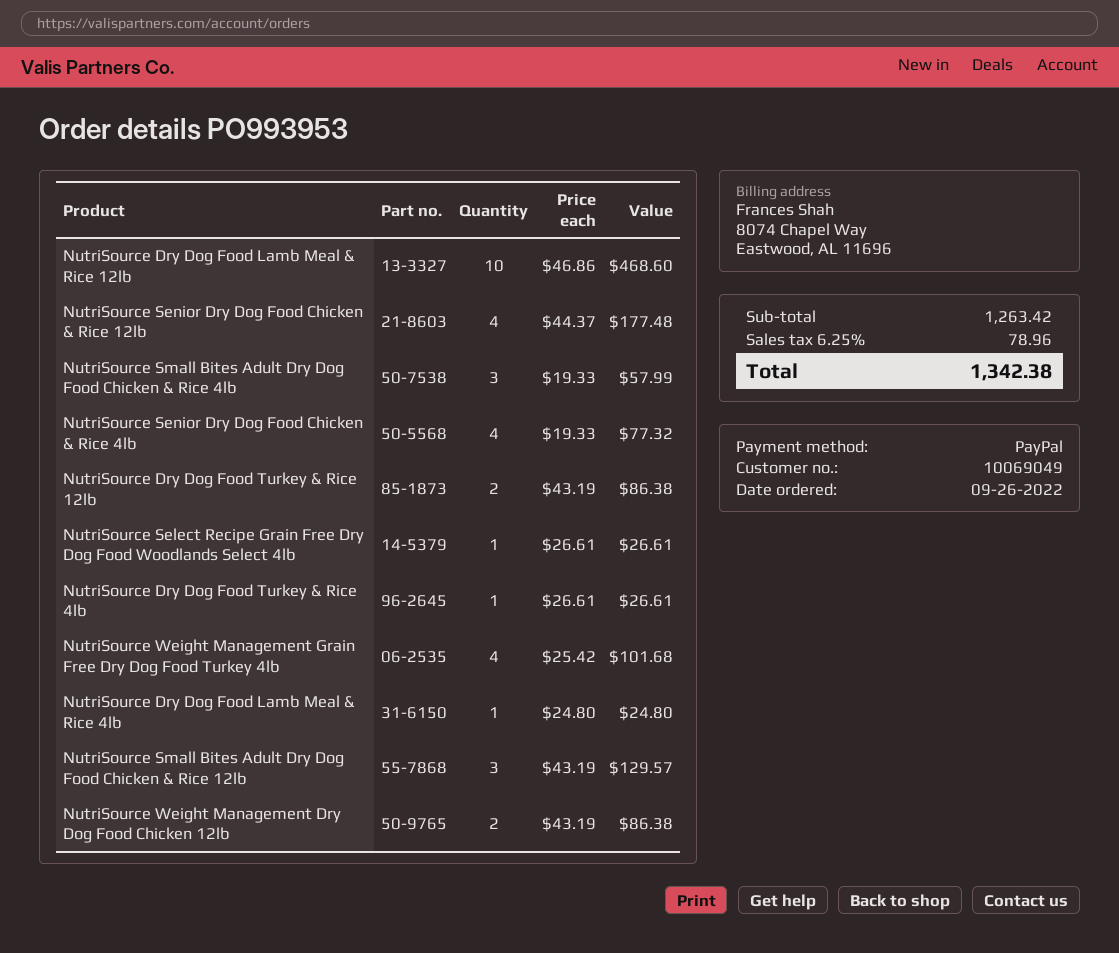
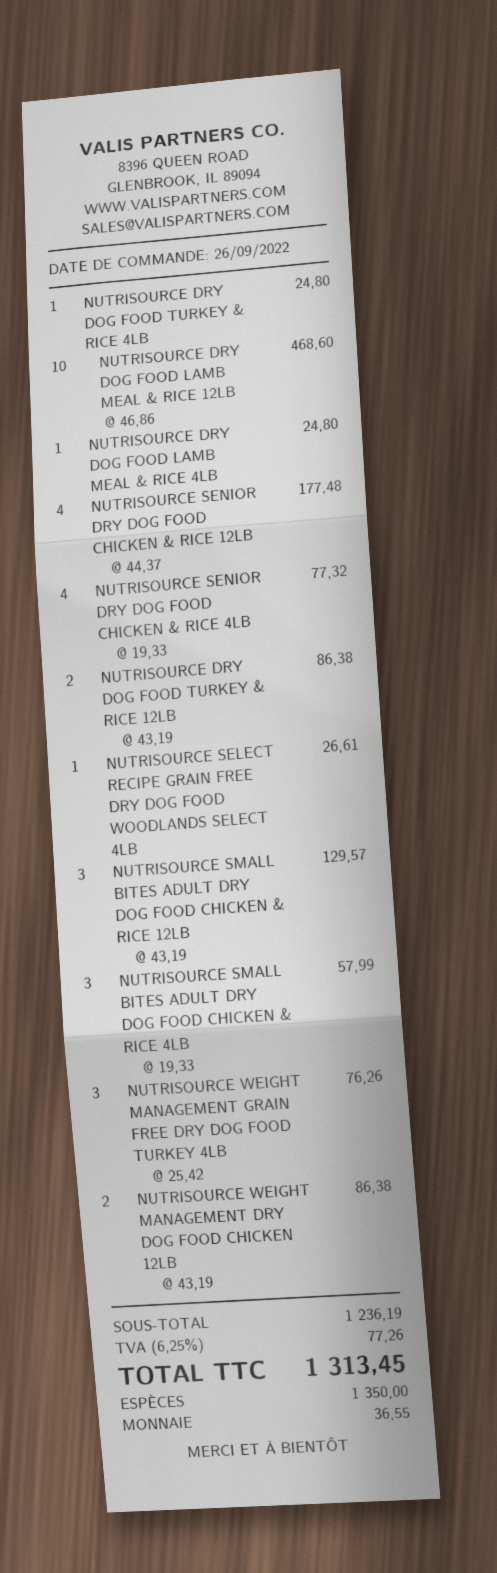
payment method: PayPal -> cash
NutriSource Dry Dog Food Turkey & Rice 4lb: 1 x 26.61 = 26.61 -> 1 x 24.80 = 24.80
NutriSource Weight Management Grain Free Dry Dog Food Turkey 4lb: 4 x 25.42 = 101.68 -> 3 x 25.42 = 76.26
subtotal: 1263.42 -> 1236.19
tax: 6.25% = 78.96 -> 6.25% = 77.26
total: 1342.38 -> 1313.45

